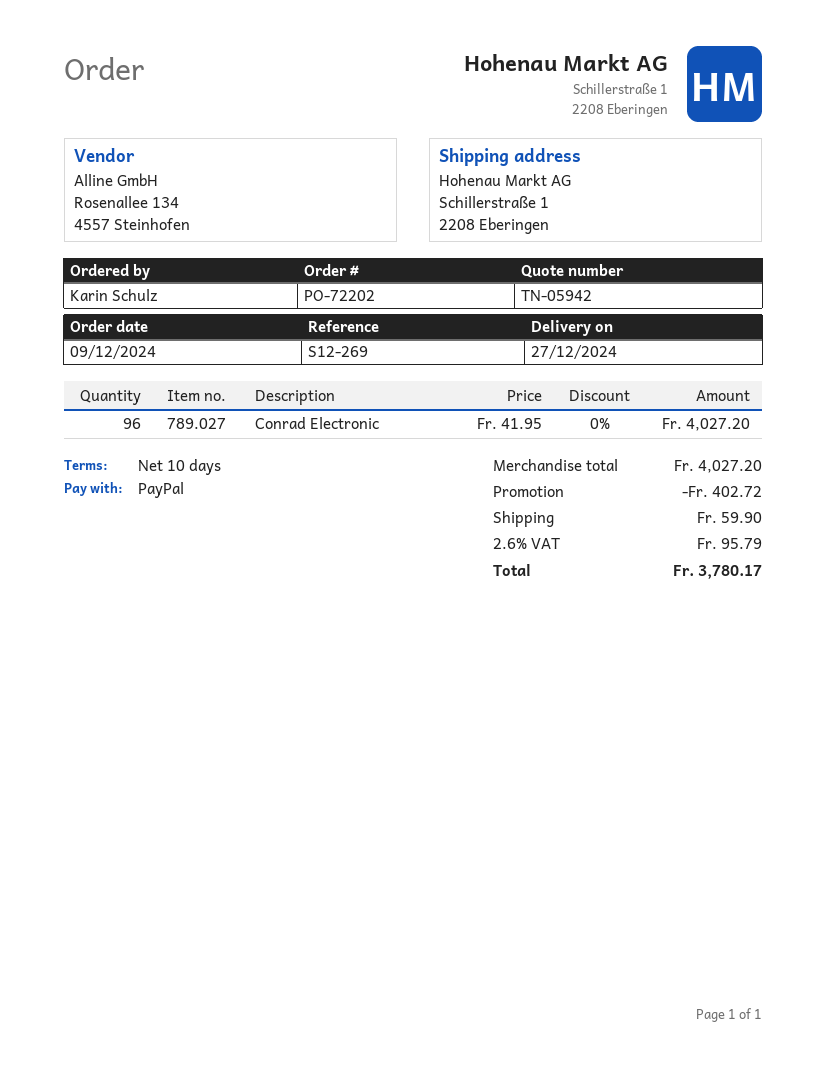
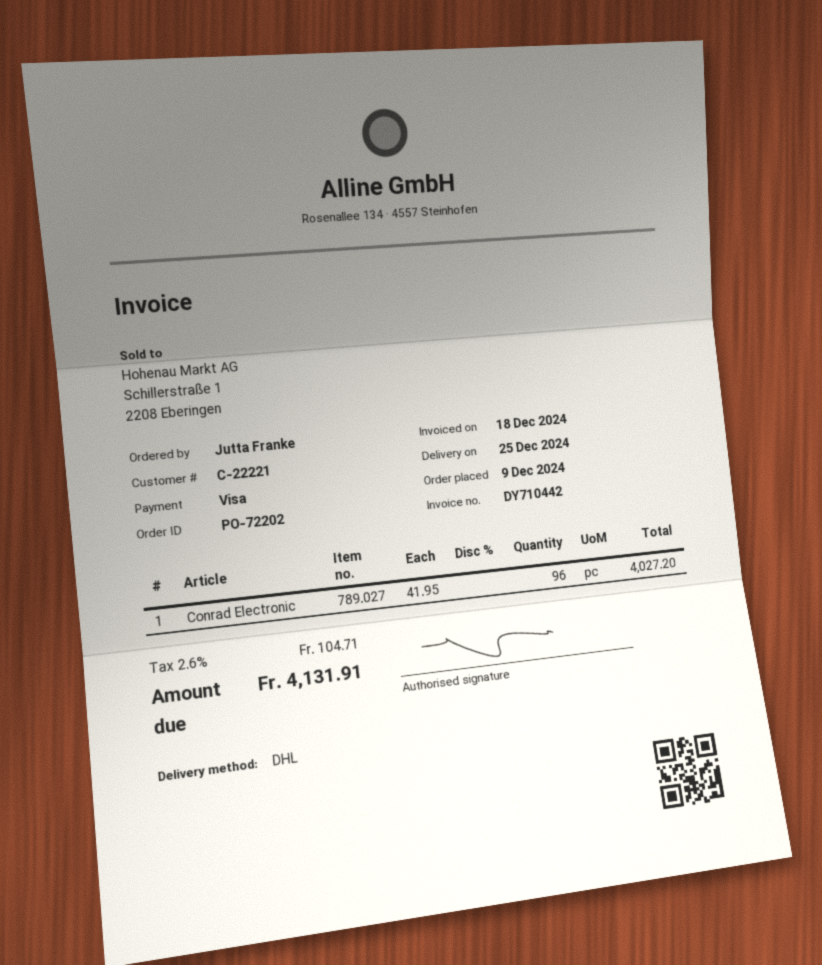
delivery date: 2024-12-27 -> 2024-12-25
ordered by: Karin Schulz -> Jutta Franke
payment method: PayPal -> Visa
discount: 402.72 -> none
shipping: 59.90 -> none
tax: 2.6% = 95.79 -> 2.6% = 104.71
total: 3780.17 -> 4131.91

